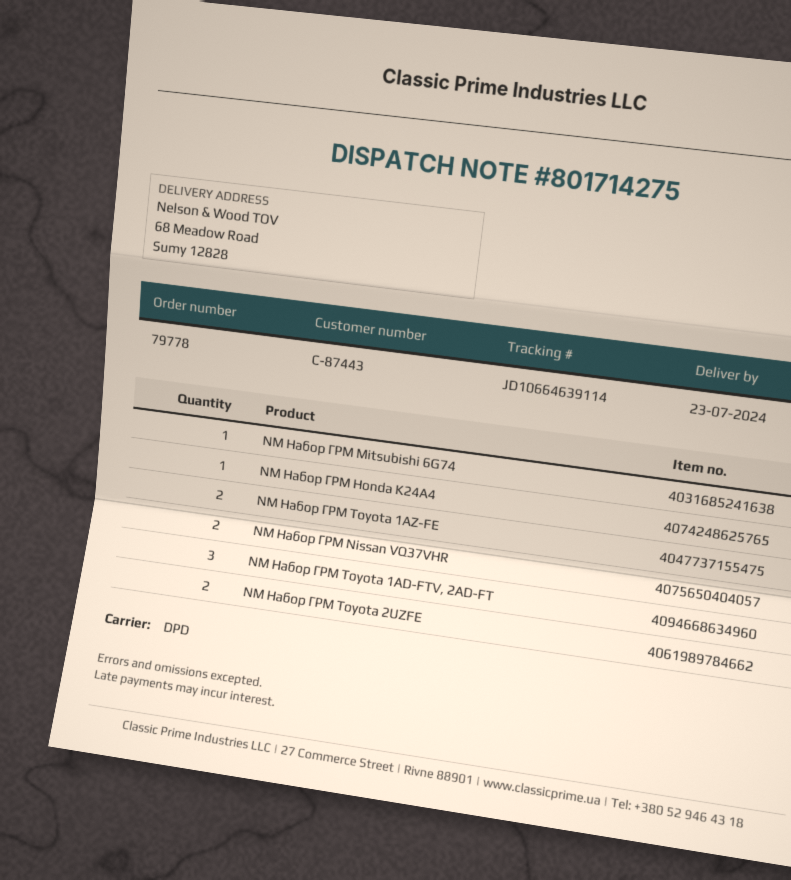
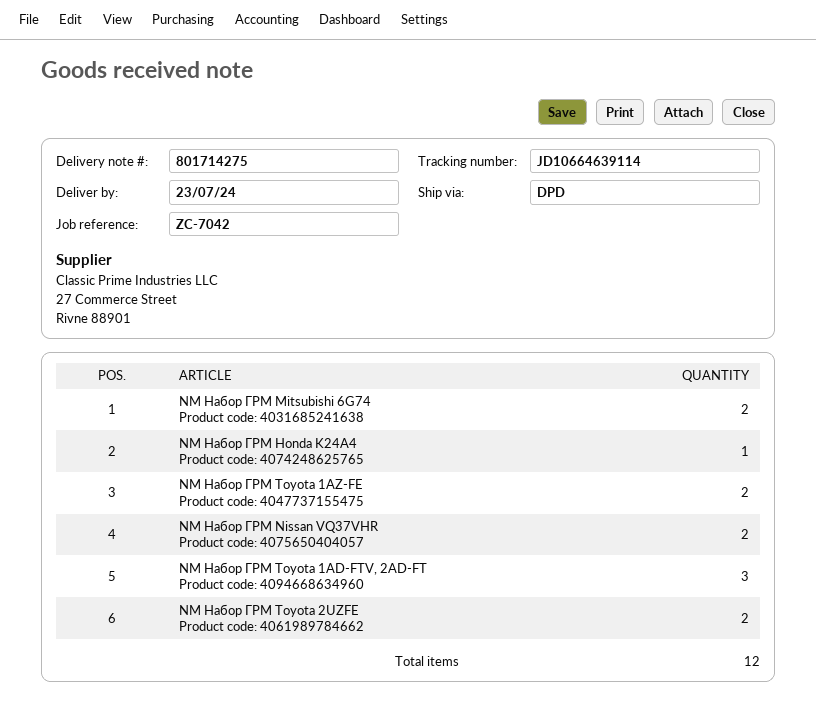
NM Набор ГРМ Mitsubishi 6G74: 1 -> 2

